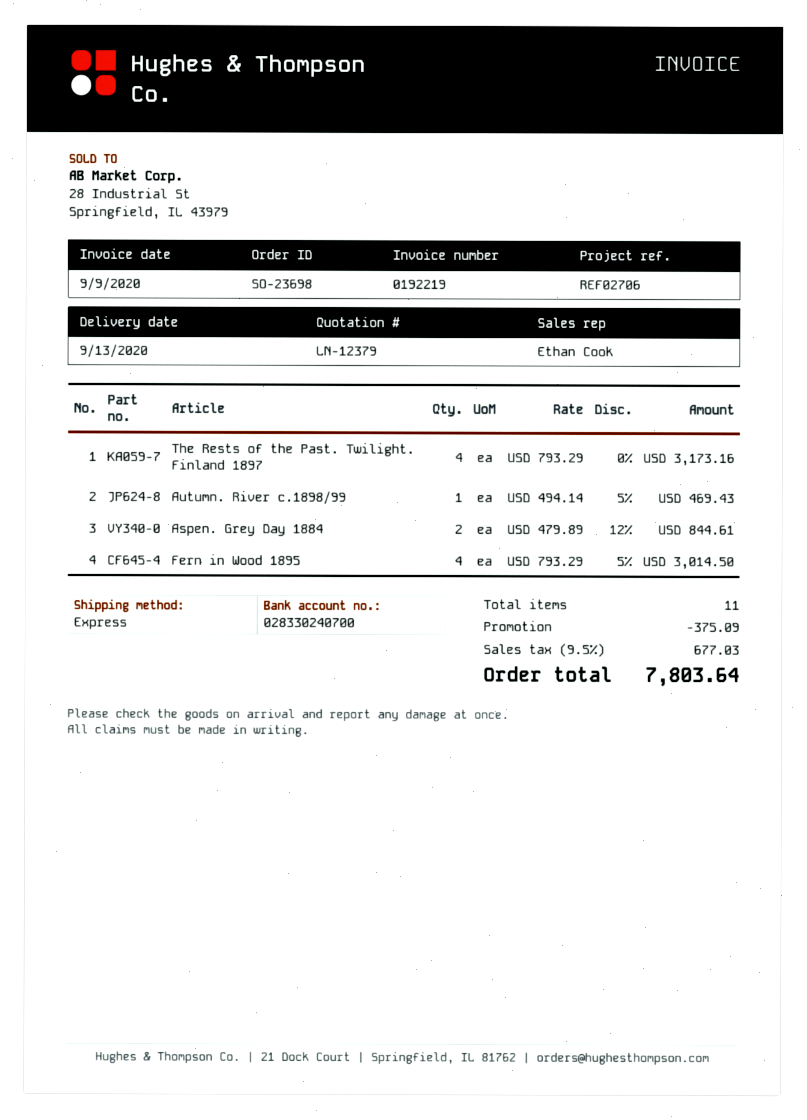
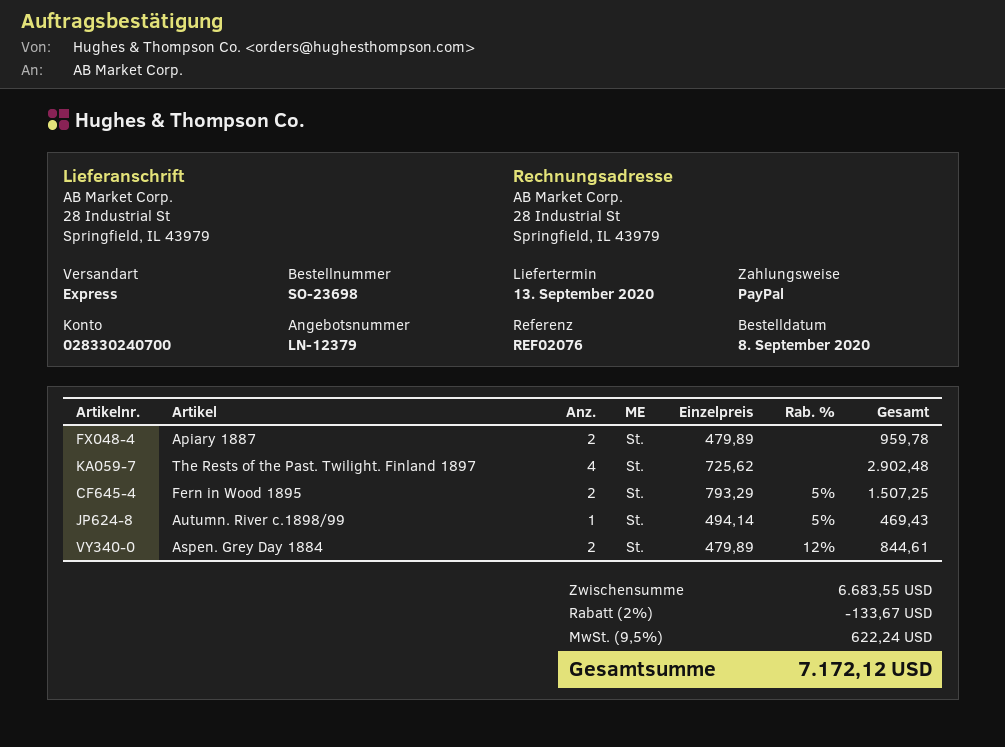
reference: REF02706 -> REF02076
The Rests of the Past. Twilight. Finland 1897: 4 x 793.29 = 3173.16 -> 4 x 725.62 = 2902.48
Fern in Wood 1895: 4 x 793.29 - 5% = 3014.50 -> 2 x 793.29 - 5% = 1507.25
Apiary 1887: none -> 2 x 479.89 = 959.78
discount: 375.09 -> 133.67
tax: 9.5% = 677.03 -> 9.5% = 622.24
total: 7803.64 -> 7172.12

